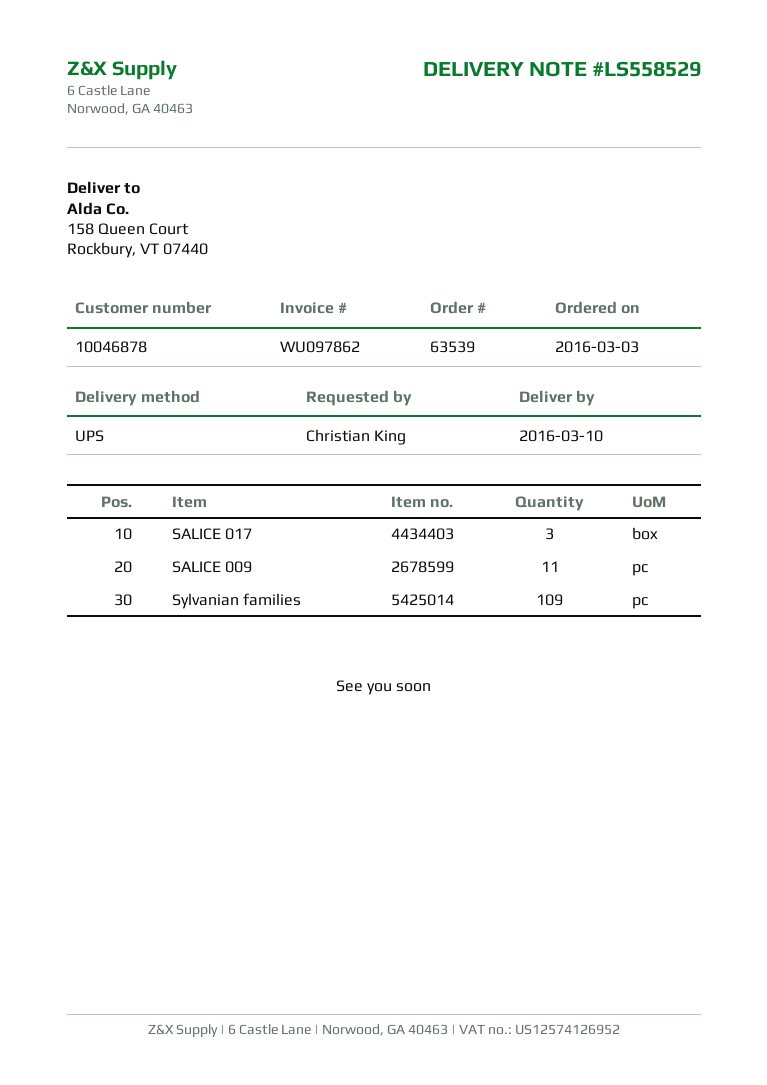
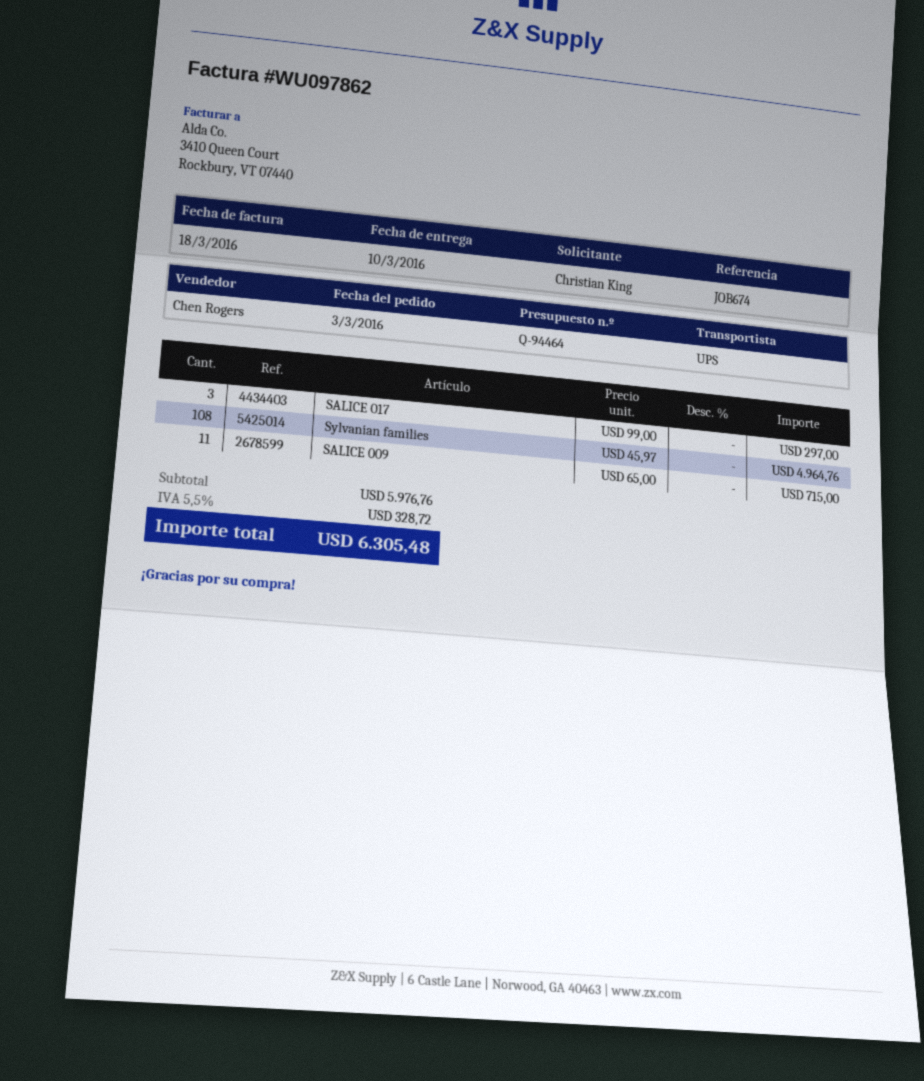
Sylvanian families: 109 -> 108

